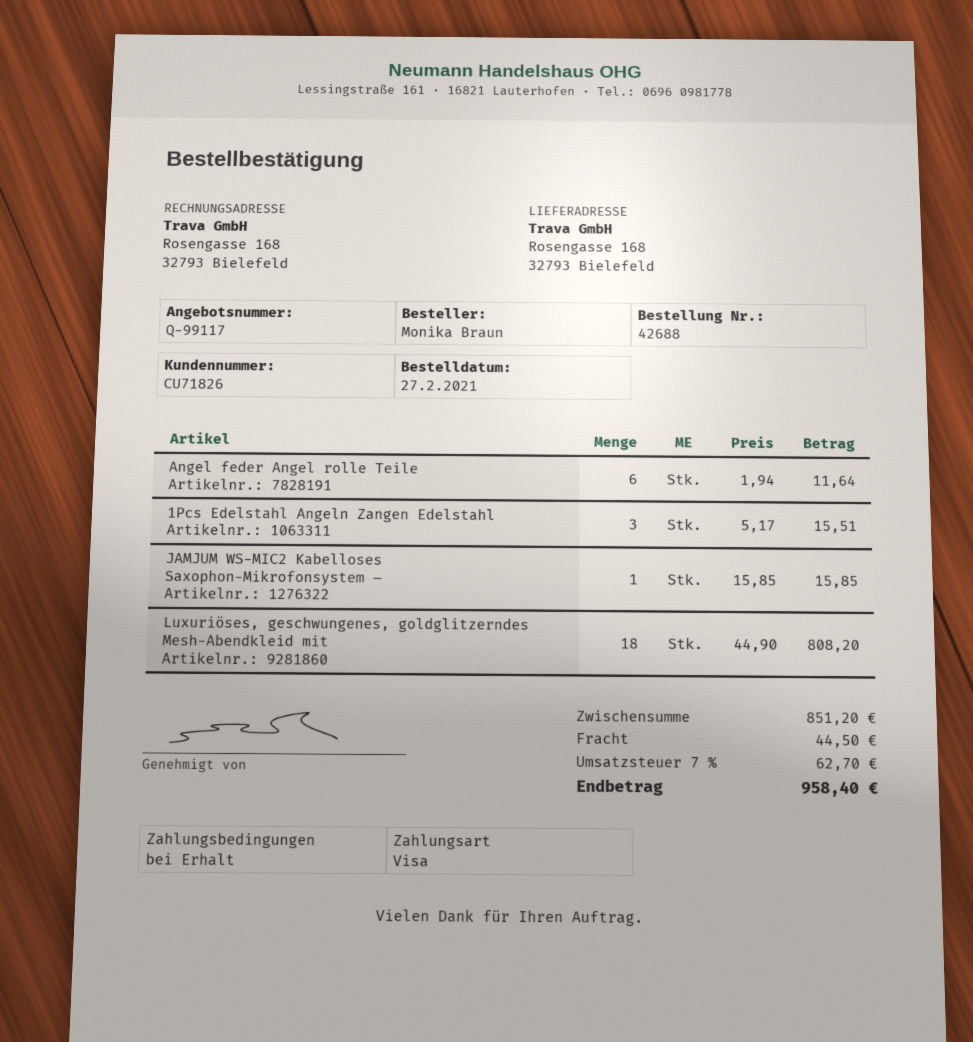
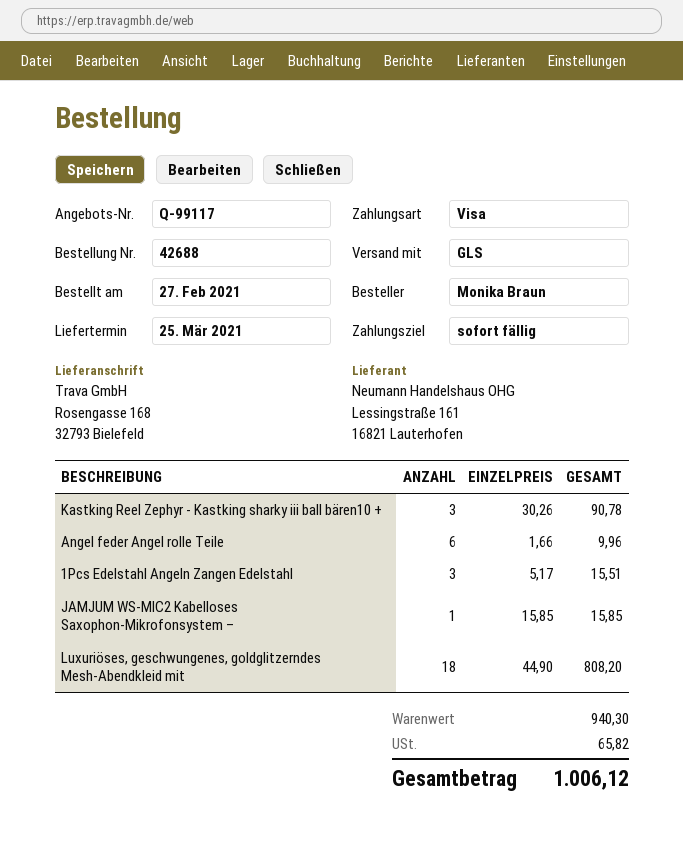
Angel feder Angel rolle Teile: 6 x 1.94 = 11.64 -> 6 x 1.66 = 9.96
Kastking Reel Zephyr - Kastking sharky iii ball bären10 +: none -> 3 x 30.26 = 90.78
subtotal: 851.20 -> 940.30
shipping: 44.50 -> none
tax: 62.70 -> 65.82
total: 958.40 -> 1006.12

